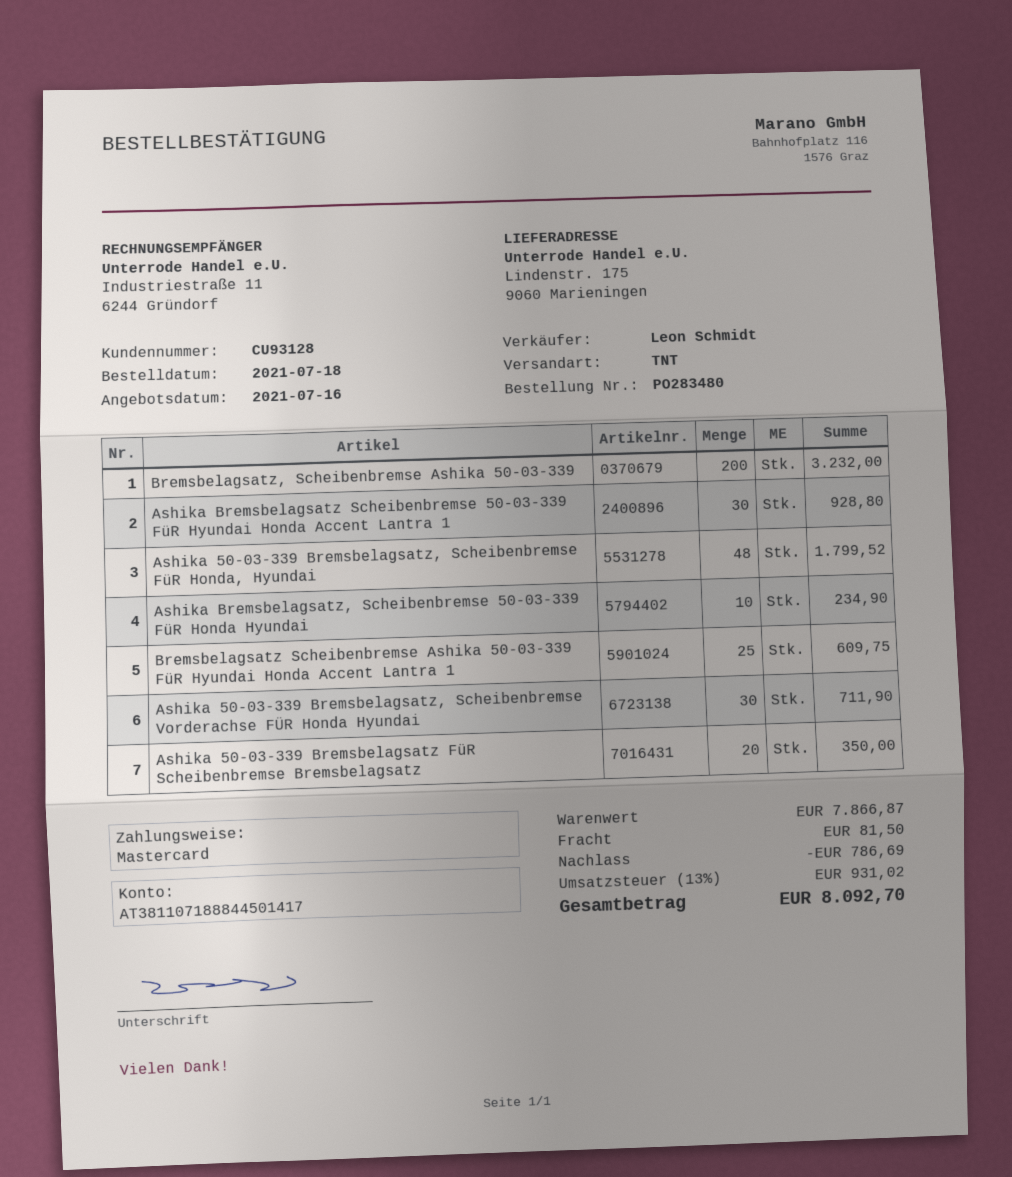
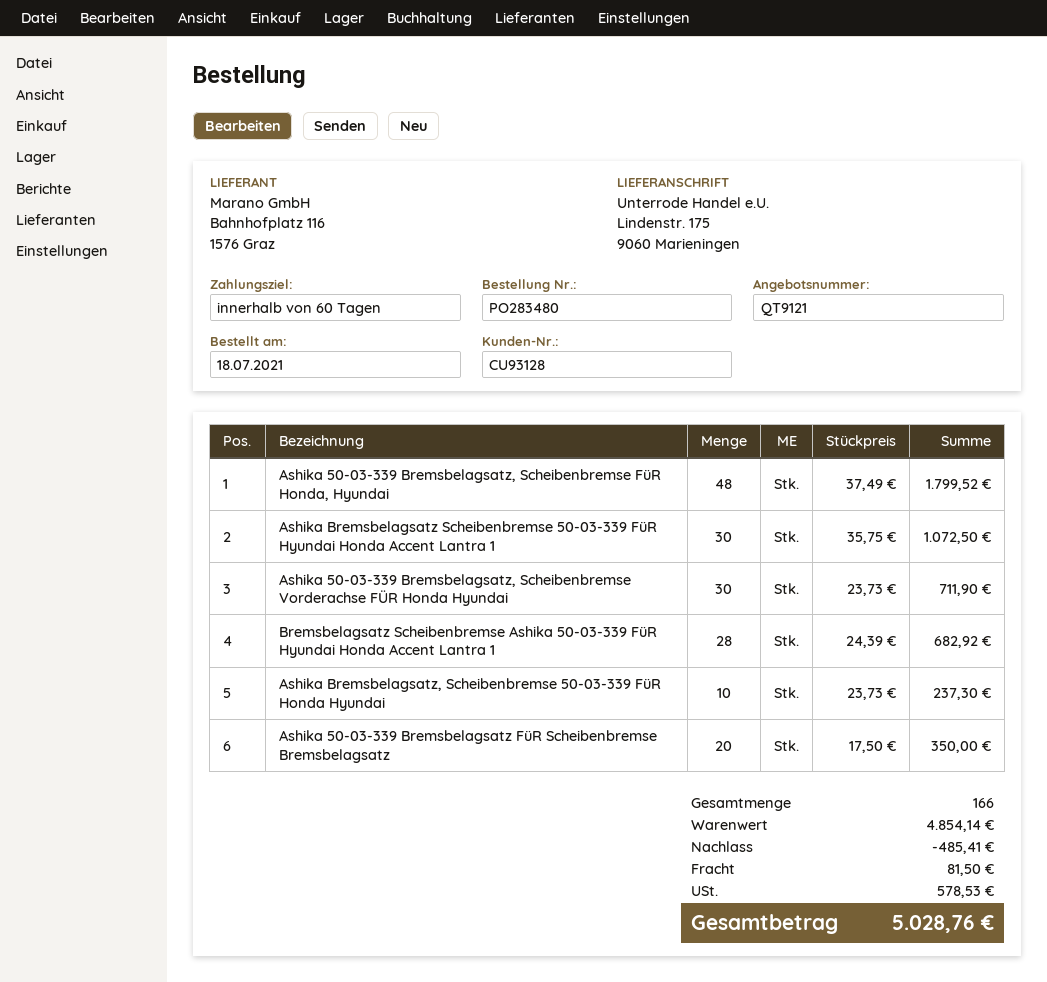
Bremsbelagsatz, Scheibenbremse Ashika 50-03-339: 200 for 3232.00 -> none
Ashika Bremsbelagsatz Scheibenbremse 50-03-339 FüR Hyundai Honda Accent Lantra 1: 30 for 928.80 -> 30 for 1072.50
Ashika Bremsbelagsatz, Scheibenbremse 50-03-339 FüR Honda Hyundai: 10 for 234.90 -> 10 for 237.30
Bremsbelagsatz Scheibenbremse Ashika 50-03-339 FüR Hyundai Honda Accent Lantra 1: 25 for 609.75 -> 28 for 682.92
subtotal: 7866.87 -> 4854.14
discount: 786.69 -> 485.41
tax: 931.02 -> 578.53
total: 8092.70 -> 5028.76

